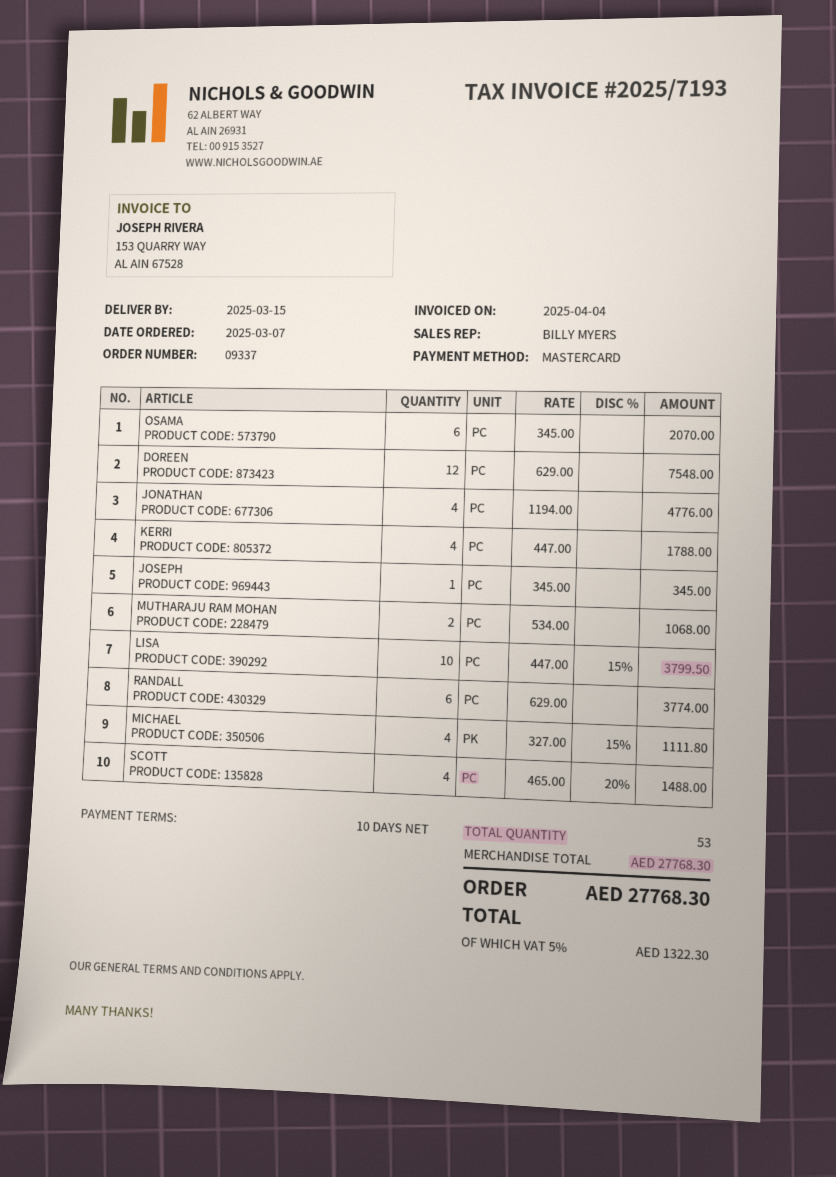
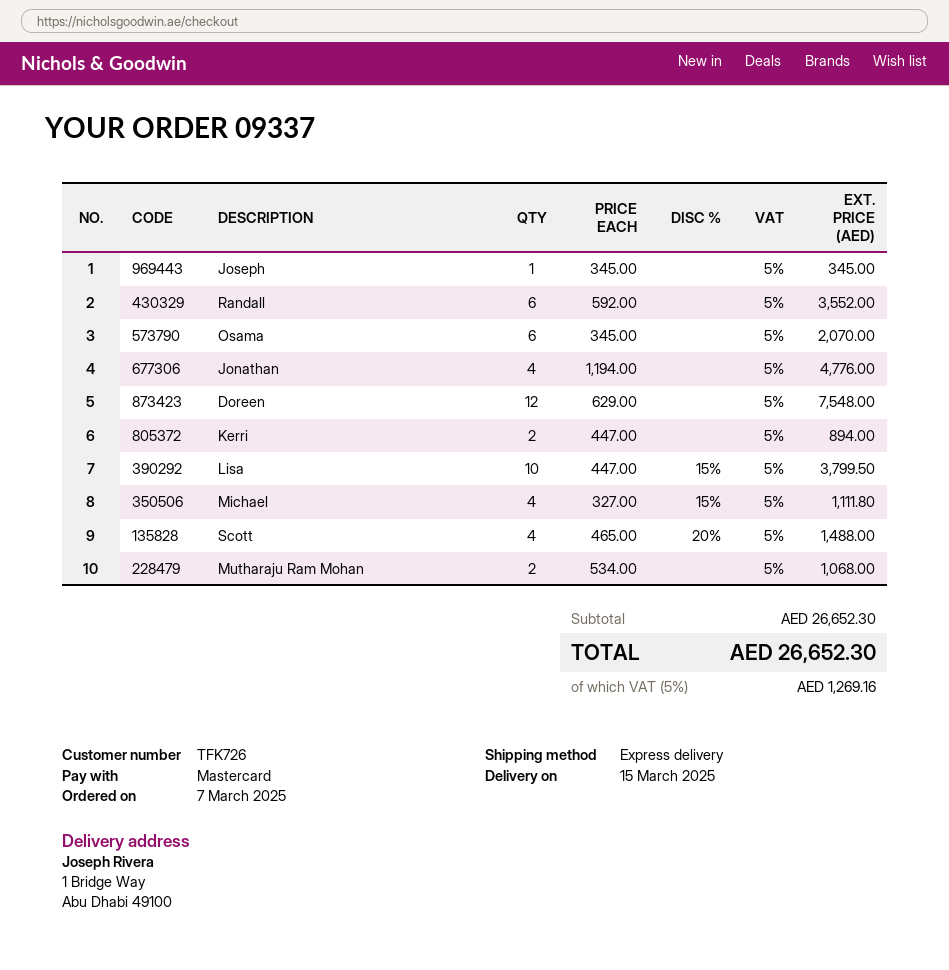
KERRI: 4 x 447.00 = 1788.00 -> 2 x 447.00 = 894.00
RANDALL: 6 x 629.00 = 3774.00 -> 6 x 592.00 = 3552.00
subtotal: 27768.30 -> 26652.30
tax: 5% = 1322.30 -> 5% = 1269.16
total: 27768.30 -> 26652.30

